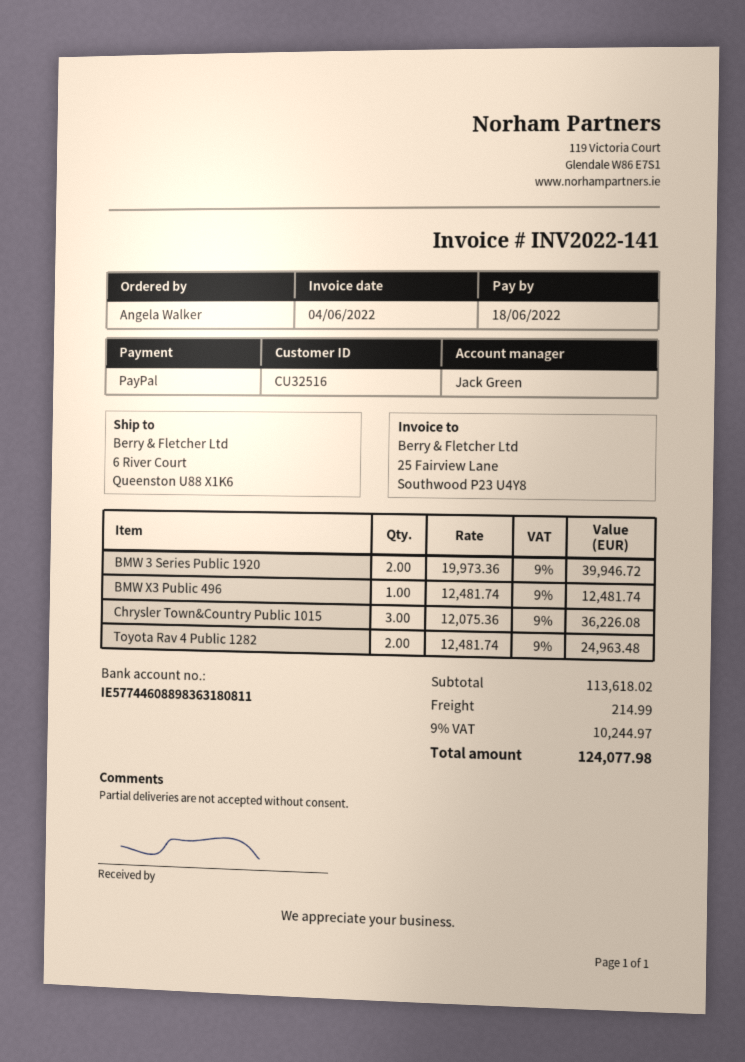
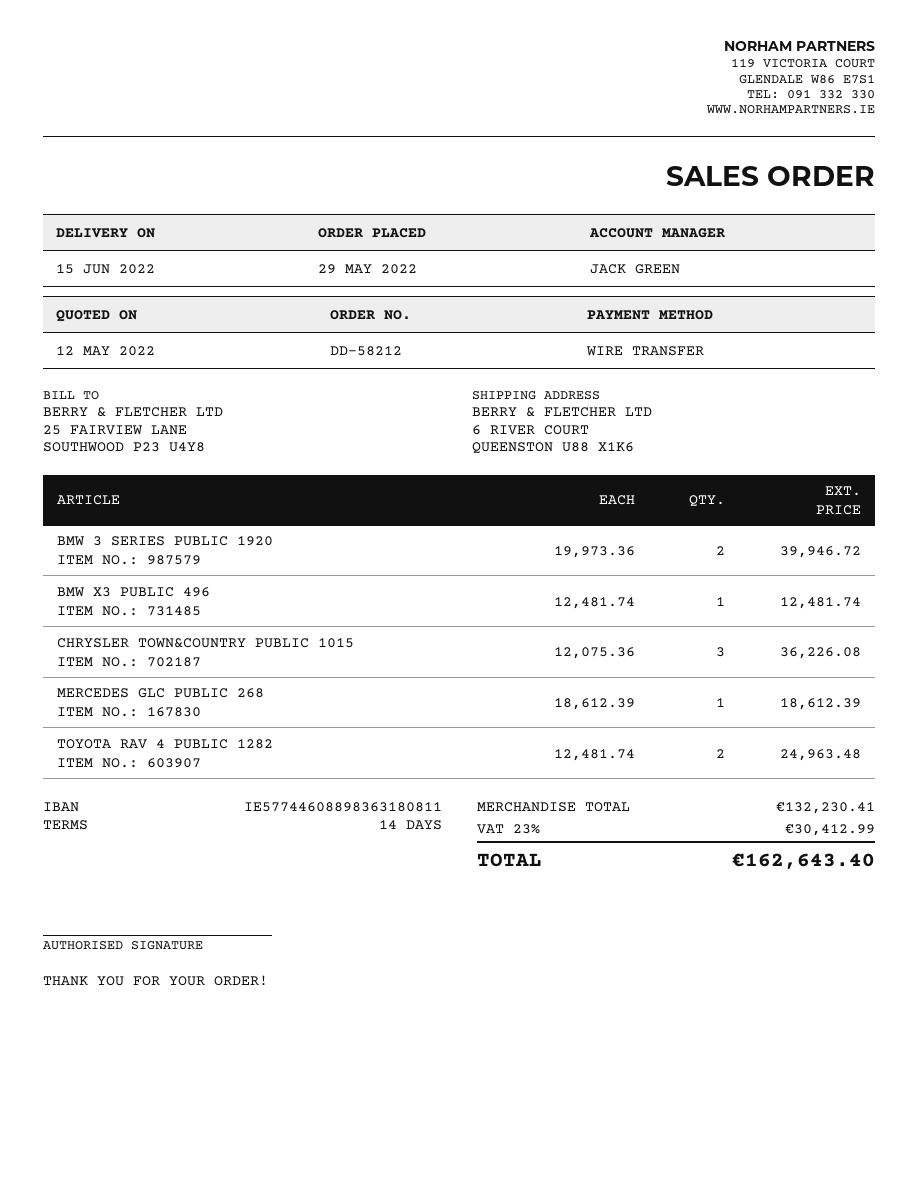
payment method: PayPal -> bank transfer
MERCEDES GLC PUBLIC 268: none -> 1 x 18612.39 = 18612.39
subtotal: 113618.02 -> 132230.41
shipping: 214.99 -> none
tax: 9% = 10244.97 -> 23% = 30412.99
total: 124077.98 -> 162643.40

